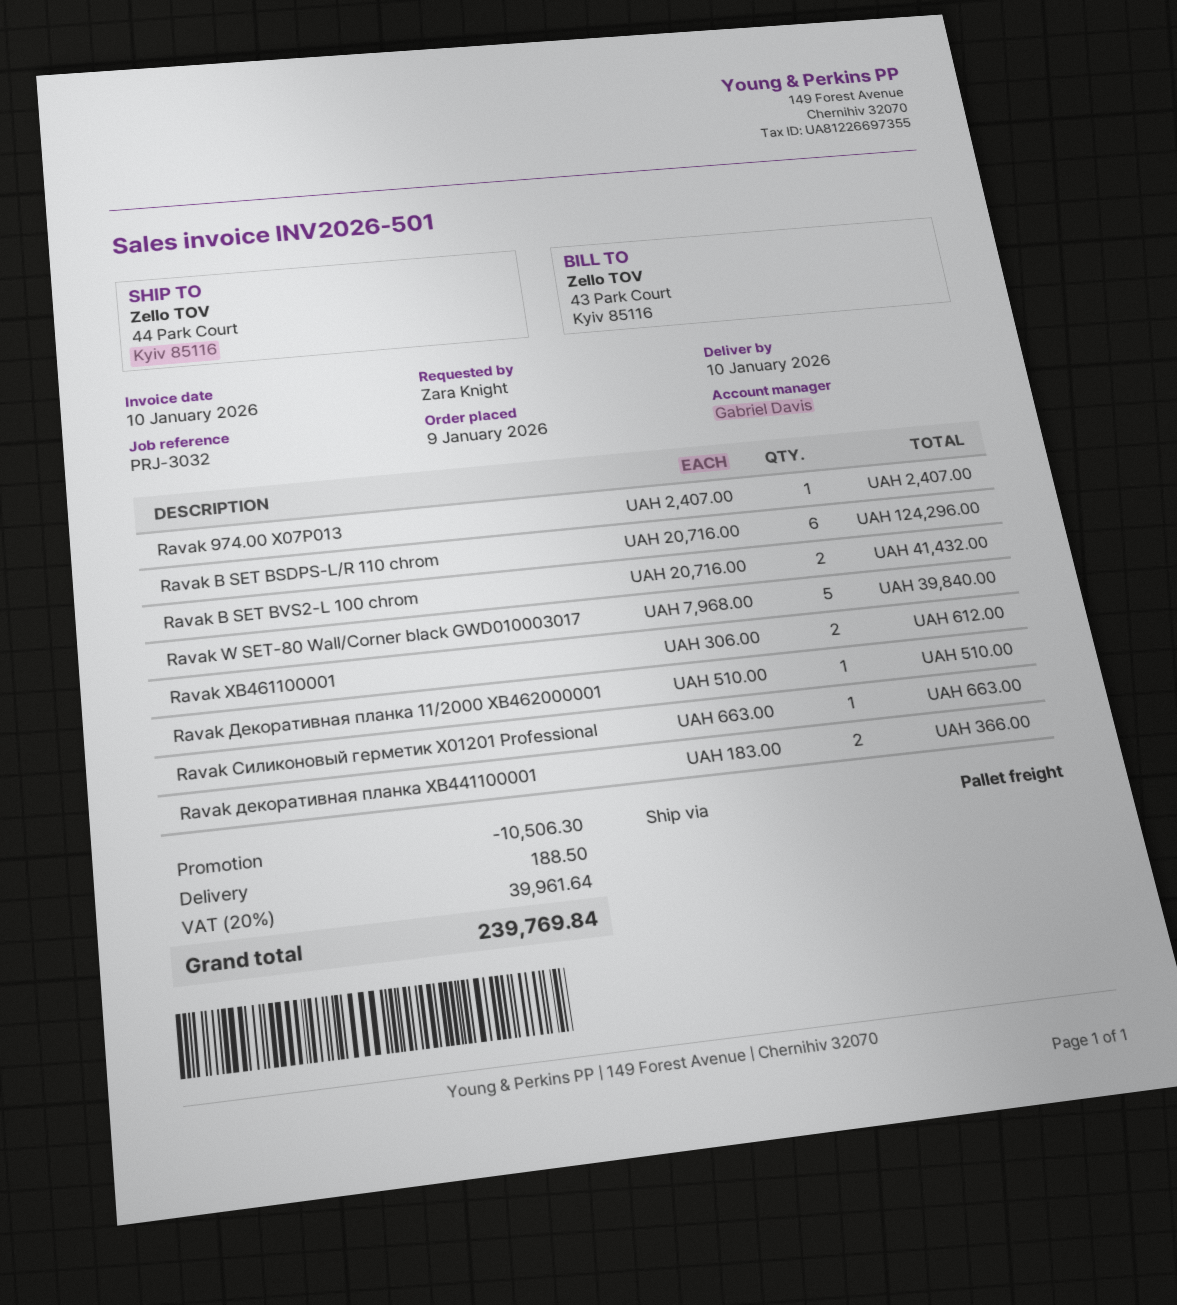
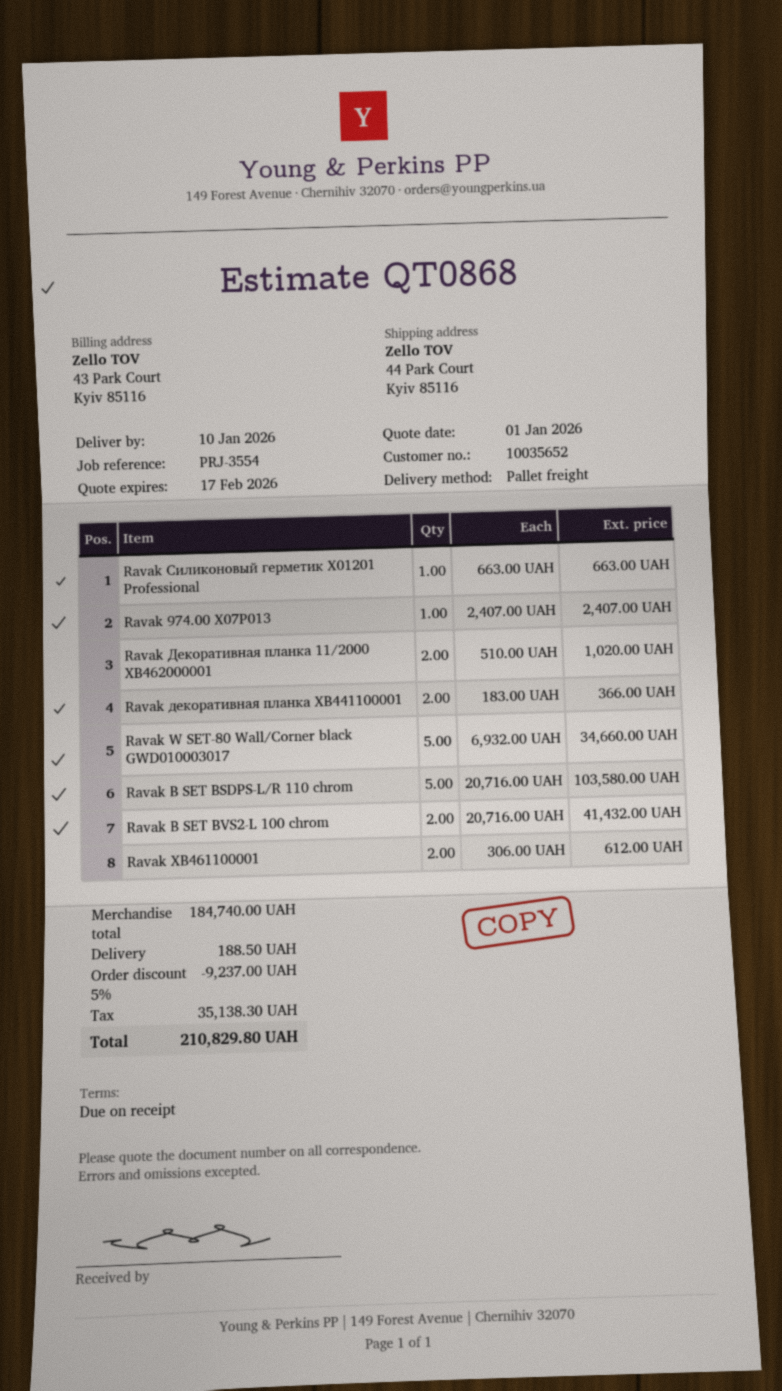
reference: PRJ-3032 -> PRJ-3554
Ravak B SET BSDPS-L/R 110 chrom: 6 x 20716.00 = 124296.00 -> 5 x 20716.00 = 103580.00
Ravak W SET-80 Wall/Corner black GWD010003017: 5 x 7968.00 = 39840.00 -> 5 x 6932.00 = 34660.00
Ravak Декоративная планка 11/2000 XB462000001: 1 x 510.00 = 510.00 -> 2 x 510.00 = 1020.00
discount: 10506.30 -> 9237.00
tax: 39961.64 -> 35138.30
total: 239769.84 -> 210829.80

